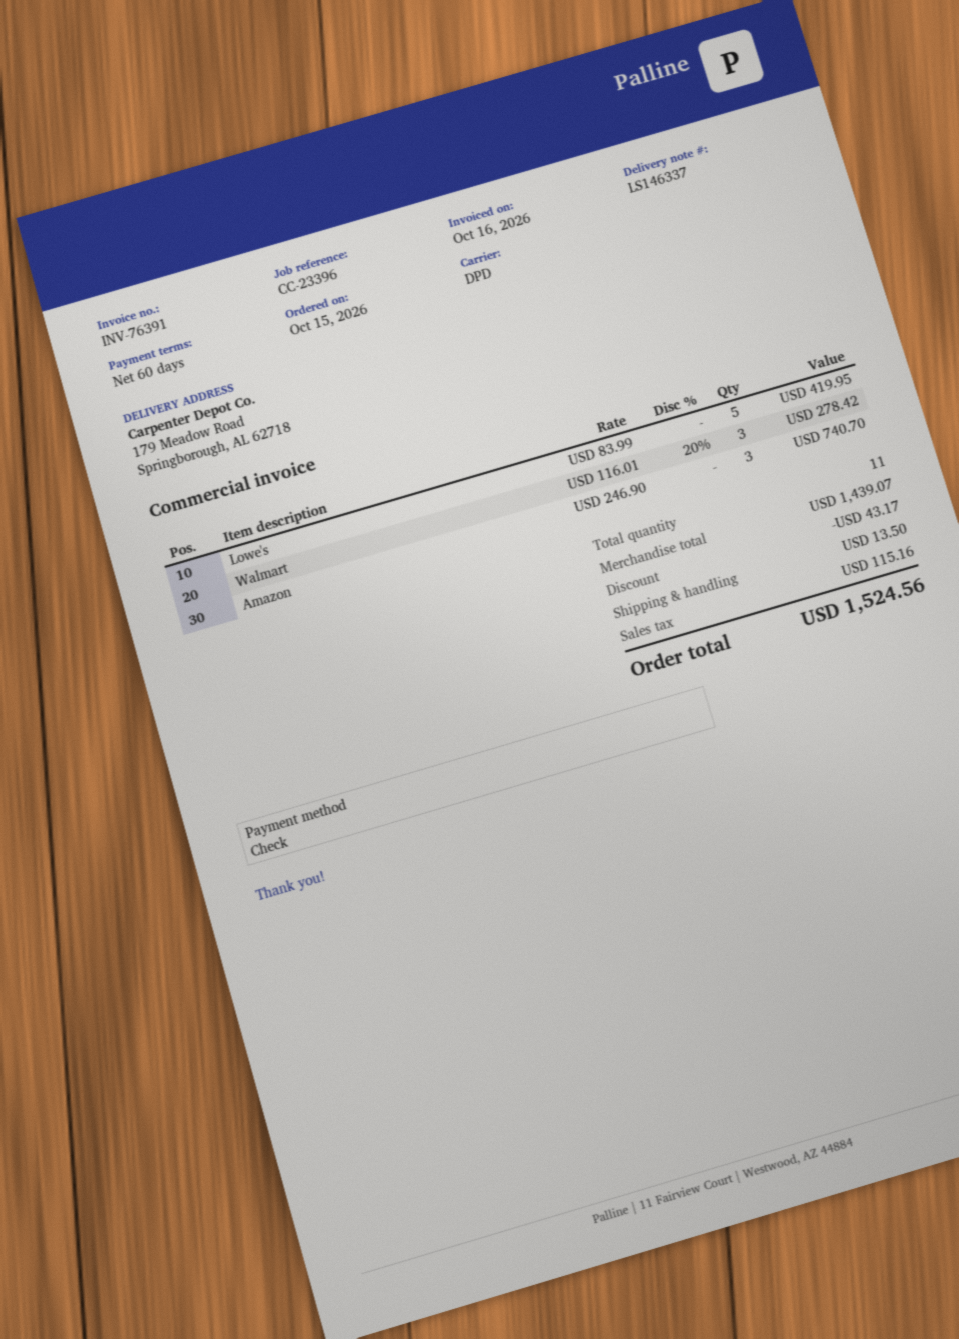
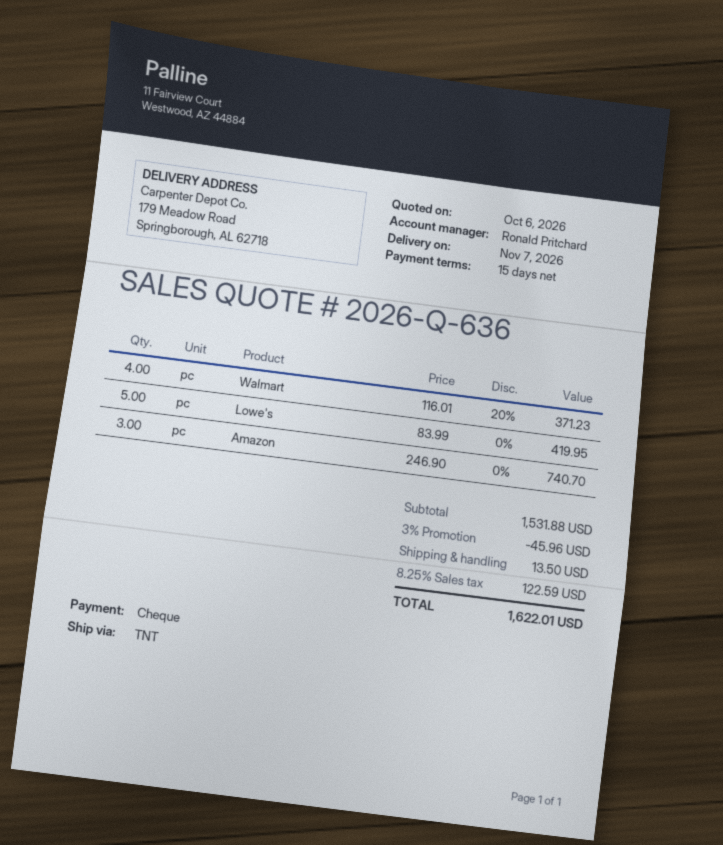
payment terms: 60 days -> 15 days
shipping method: DPD -> TNT
Walmart: 3 x 116.01 - 20% = 278.42 -> 4 x 116.01 - 20% = 371.23
subtotal: 1439.07 -> 1531.88
discount: 43.17 -> 45.96
tax: 115.16 -> 122.59
total: 1524.56 -> 1622.01

